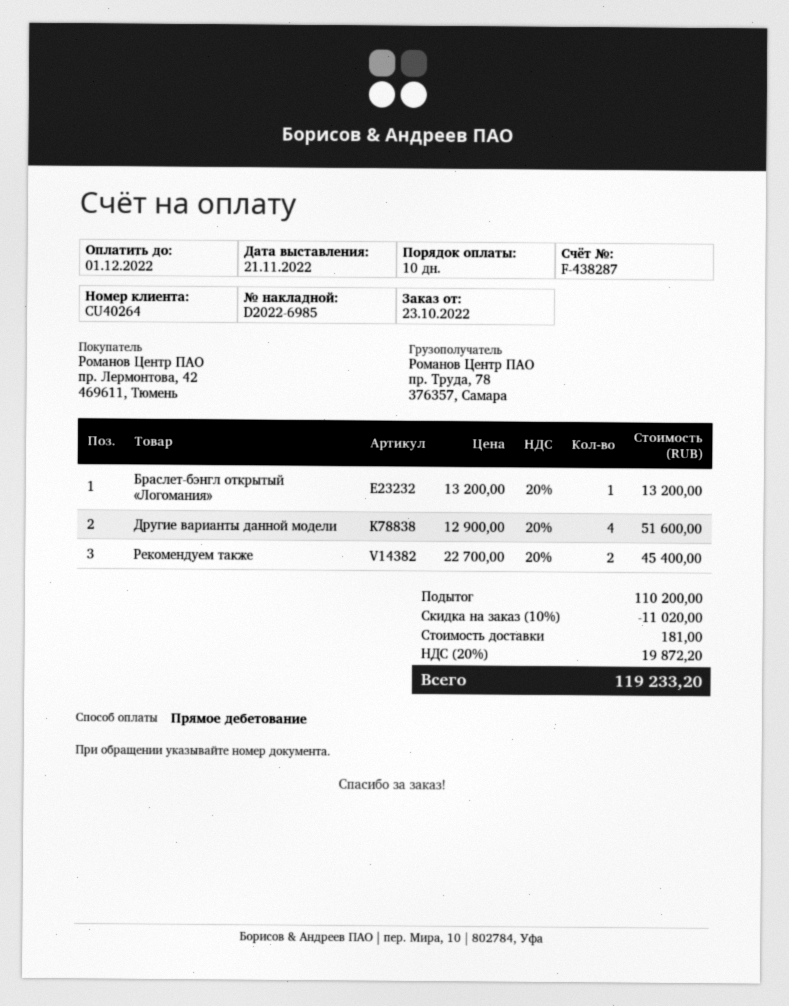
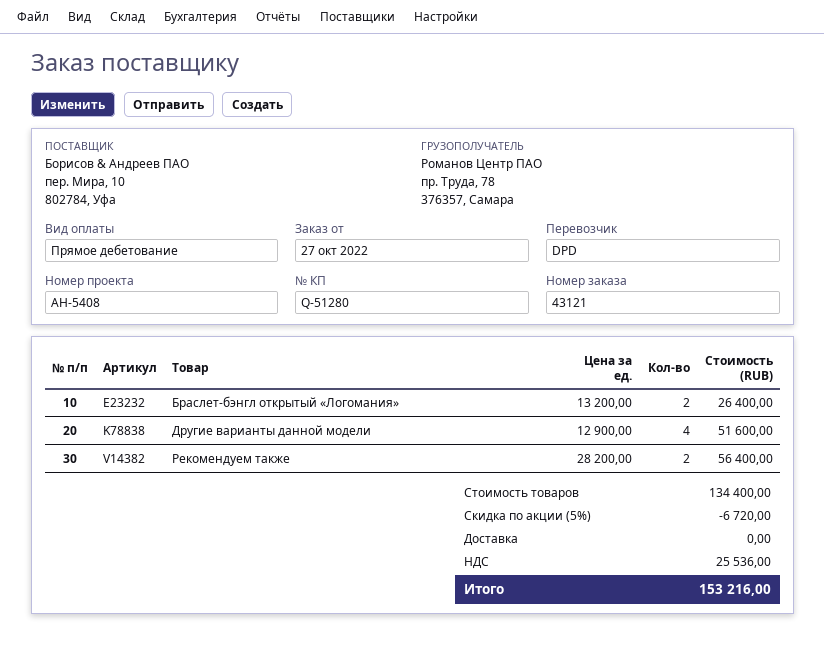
order date: 2022-10-23 -> 2022-10-27
Браслет-бэнгл открытый «Логомания»: 1 x 13200.00 = 13200.00 -> 2 x 13200.00 = 26400.00
Рекомендуем также: 2 x 22700.00 = 45400.00 -> 2 x 28200.00 = 56400.00
subtotal: 110200.00 -> 134400.00
discount: 10% = 11020.00 -> 5% = 6720.00
shipping: 181.00 -> 0.00
tax: 19872.20 -> 25536.00
total: 119233.20 -> 153216.00

